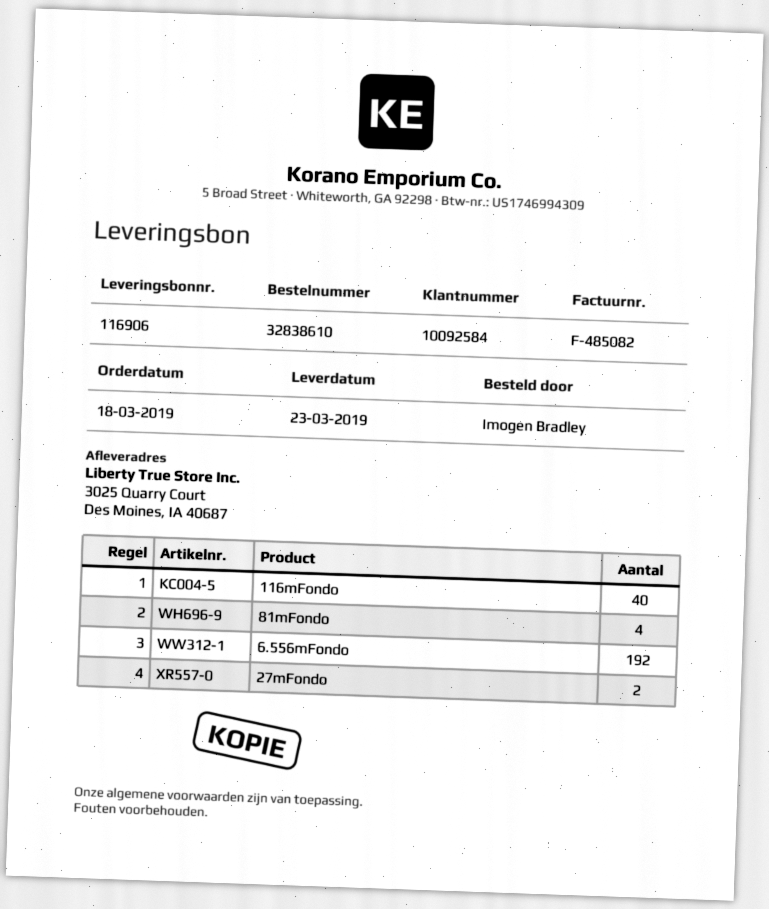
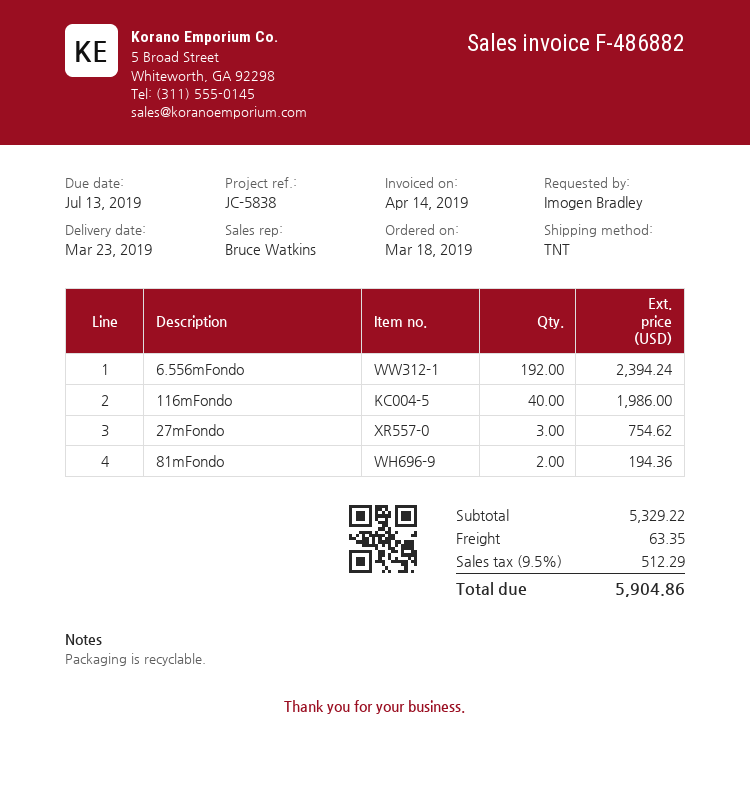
invoice number: F-485082 -> F-486882
81mFondo: 4 -> 2
27mFondo: 2 -> 3

